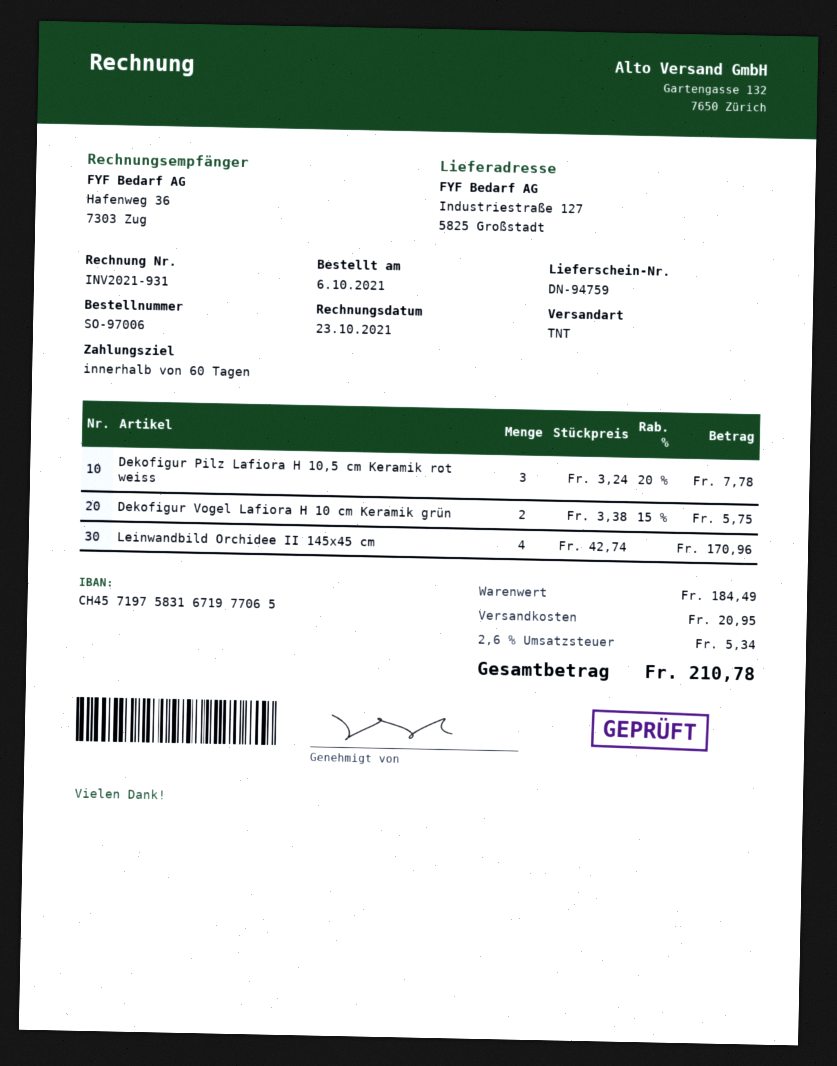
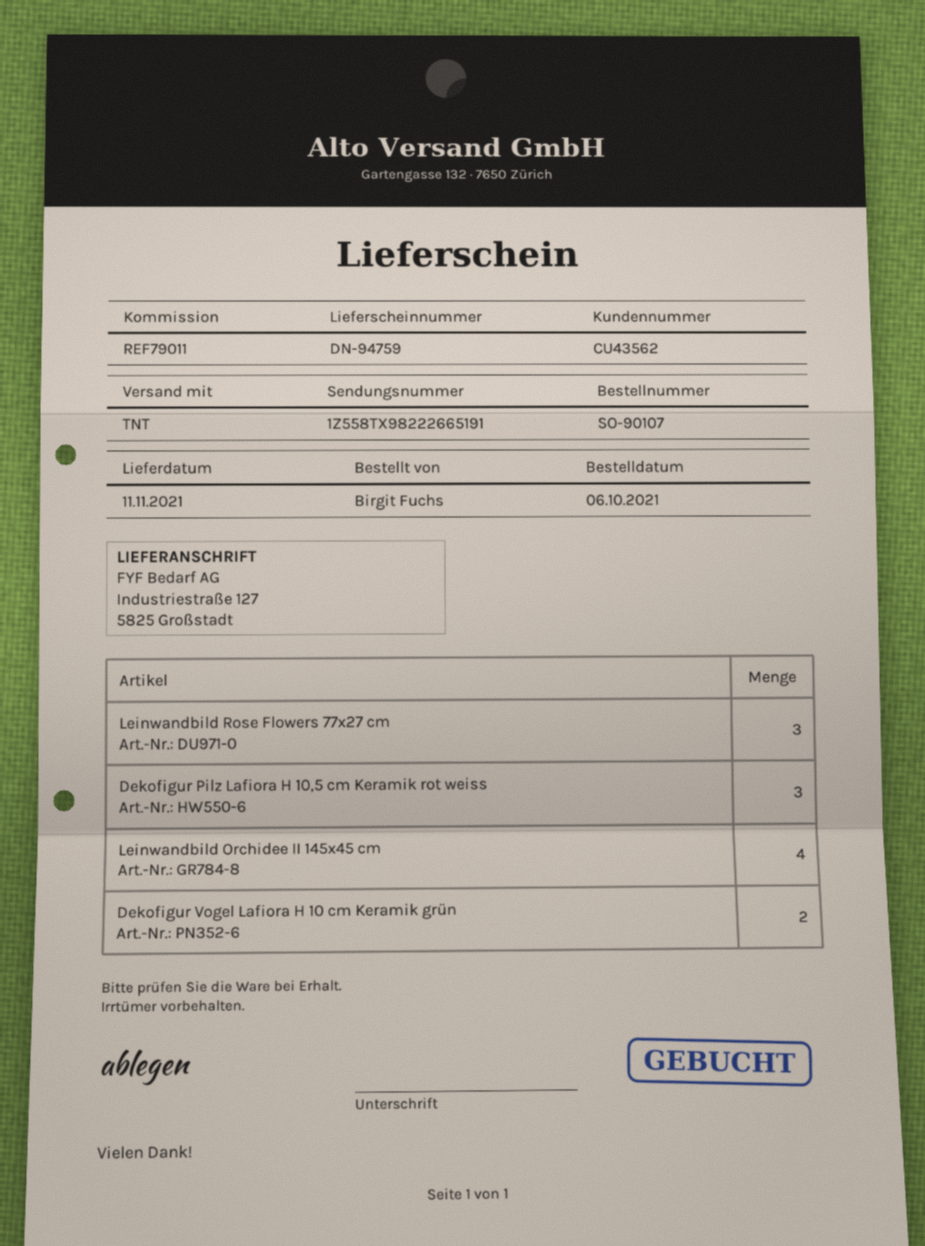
order number: SO-97006 -> SO-90107
Leinwandbild Rose Flowers 77x27 cm: none -> 3

